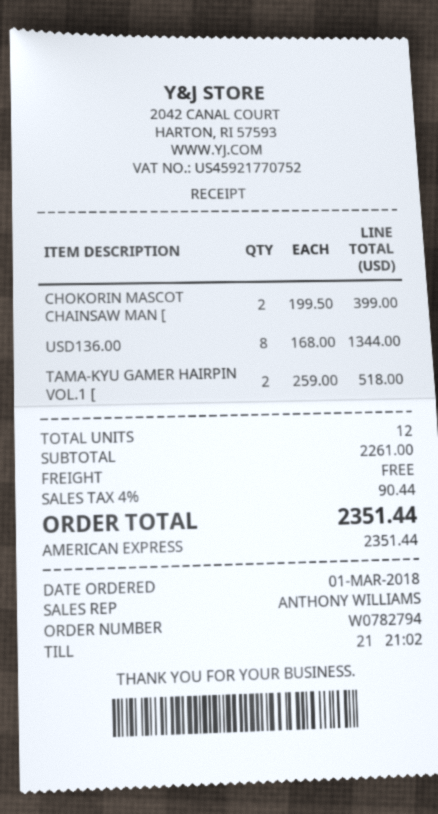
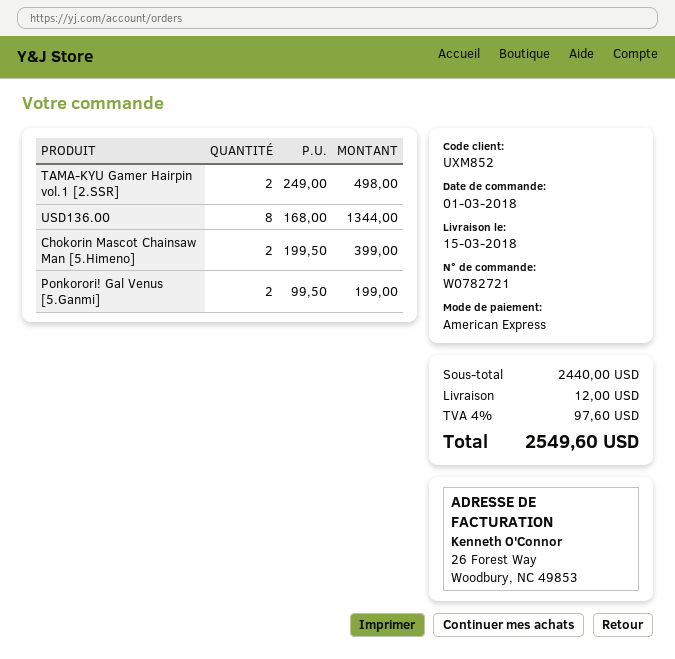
order number: W0782794 -> W0782721
TAMA-KYU GAMER HAIRPIN VOL.1 [: 2 x 259.00 = 518.00 -> 2 x 249.00 = 498.00
Ponkorori! Gal Venus [5.Ganmi]: none -> 2 x 99.50 = 199.00
subtotal: 2261.00 -> 2440.00
shipping: 0.00 -> 12.00
tax: 4% = 90.44 -> 4% = 97.60
total: 2351.44 -> 2549.60

